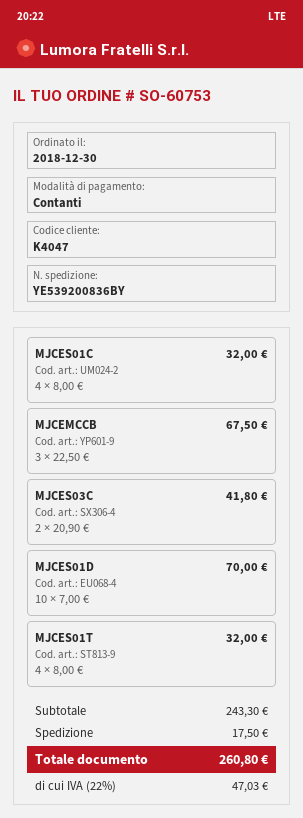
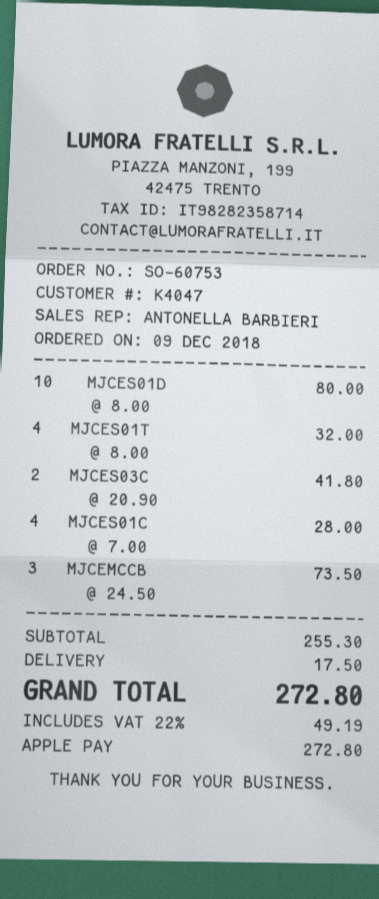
order date: 2018-12-30 -> 2018-12-09
payment method: cash -> Apple Pay
MJCES01C: 4 x 8.00 = 32.00 -> 4 x 7.00 = 28.00
MJCEMCCB: 3 x 22.50 = 67.50 -> 3 x 24.50 = 73.50
MJCES01D: 10 x 7.00 = 70.00 -> 10 x 8.00 = 80.00
subtotal: 243.30 -> 255.30
tax: 22% = 47.03 -> 22% = 49.19
total: 260.80 -> 272.80

